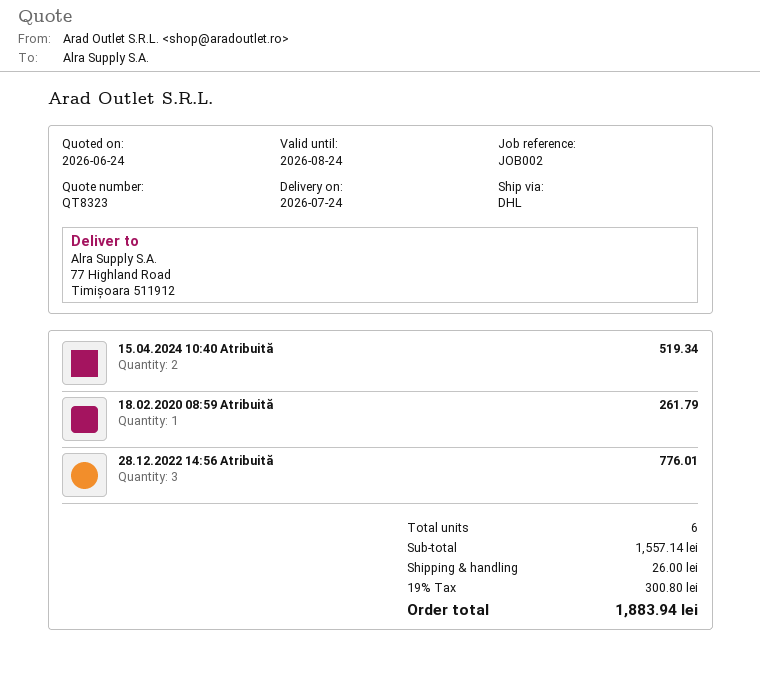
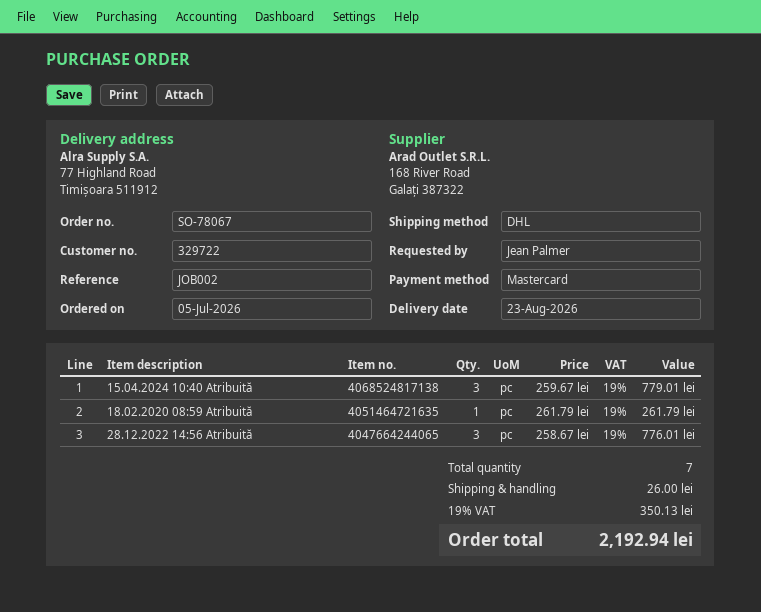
delivery date: 2026-07-24 -> 2026-08-23
15.04.2024 10:40 Atribuită: 2 for 519.34 -> 3 for 779.01
total quantity: 6 -> 7
tax: 19% = 300.80 -> 19% = 350.13
total: 1883.94 -> 2192.94

